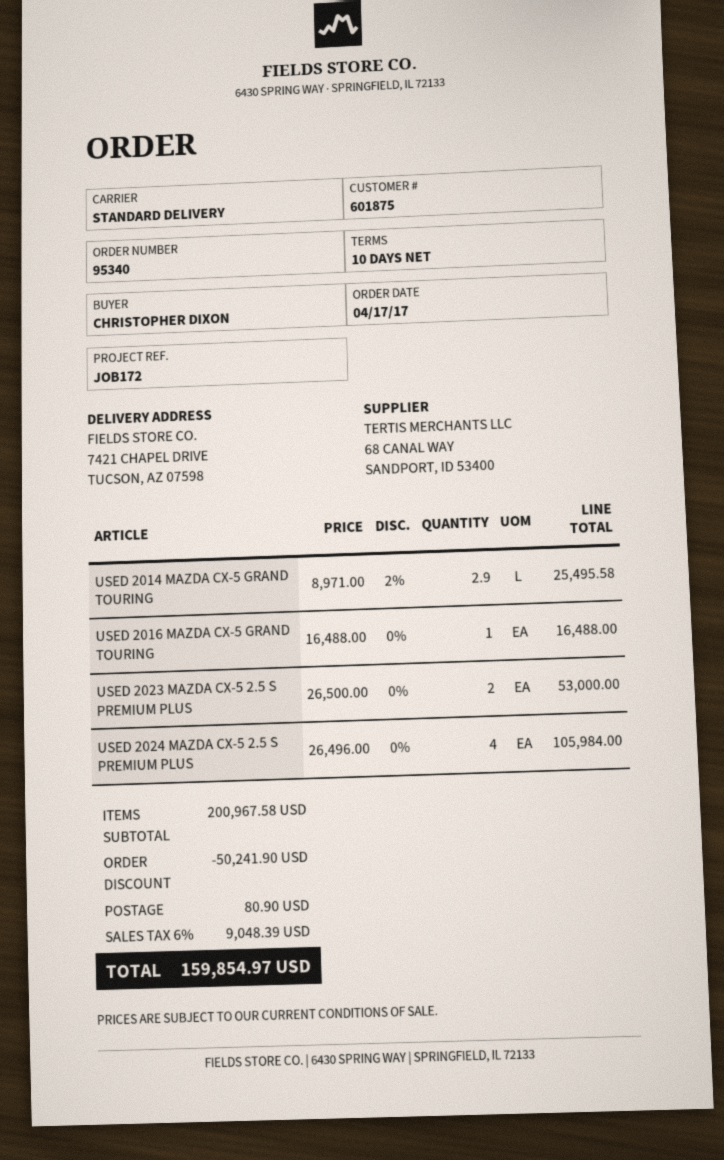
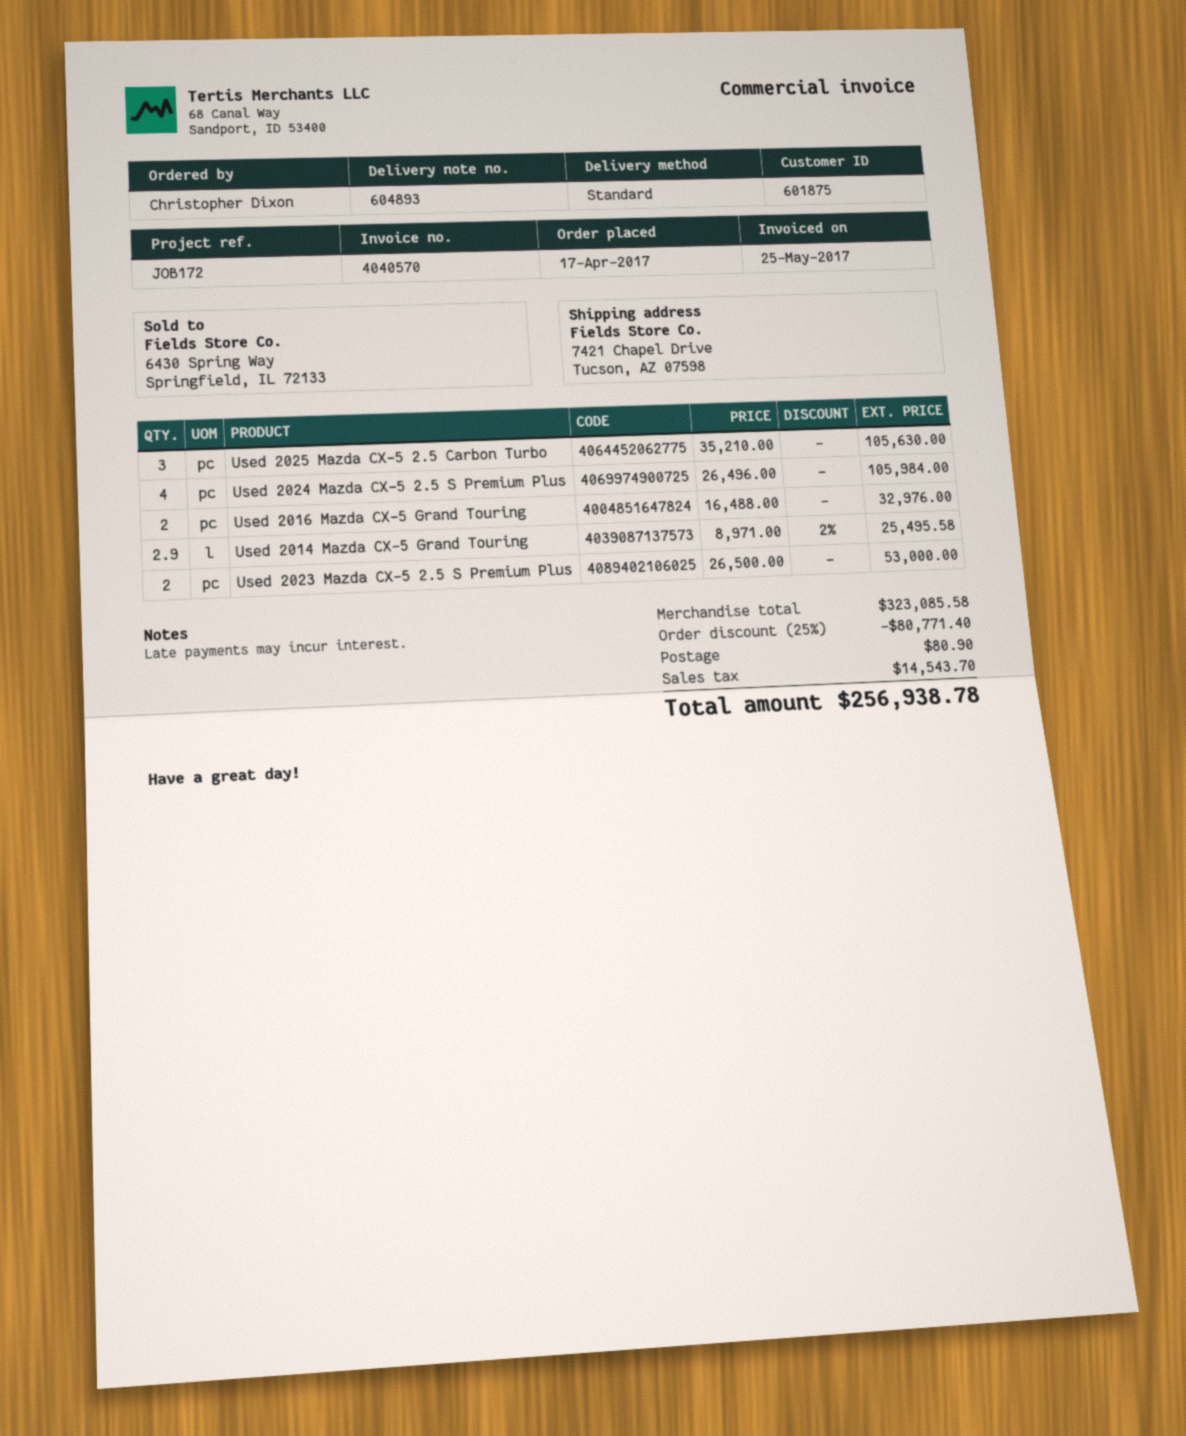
USED 2016 MAZDA CX-5 GRAND TOURING: 1 x 16488.00 = 16488.00 -> 2 x 16488.00 = 32976.00
Used 2025 Mazda CX-5 2.5 Carbon Turbo: none -> 3 x 35210.00 = 105630.00
subtotal: 200967.58 -> 323085.58
discount: 50241.90 -> 80771.40
tax: 9048.39 -> 14543.70
total: 159854.97 -> 256938.78

